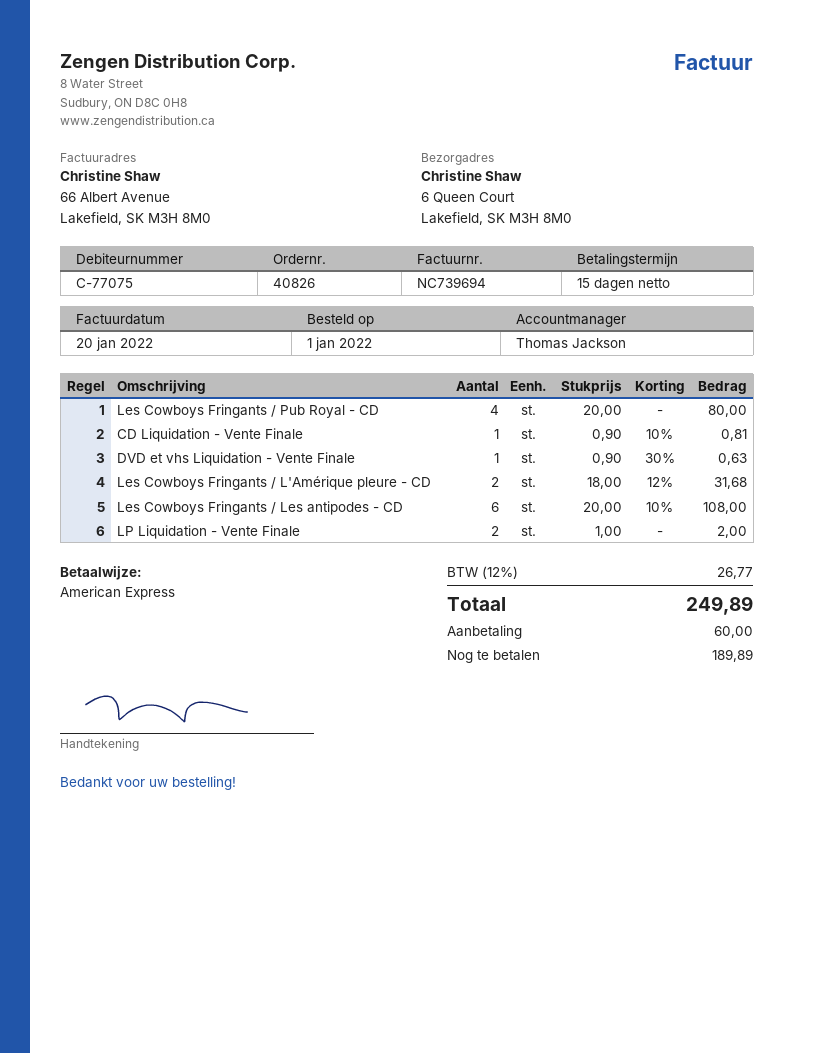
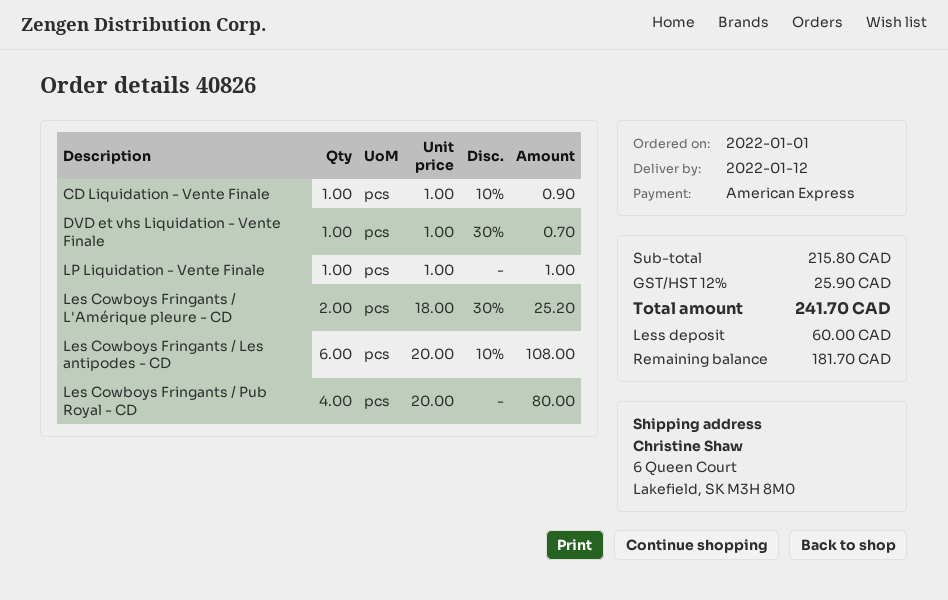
CD Liquidation - Vente Finale: 1 x 0.90 - 10% = 0.81 -> 1 x 1.00 - 10% = 0.90
DVD et vhs Liquidation - Vente Finale: 1 x 0.90 - 30% = 0.63 -> 1 x 1.00 - 30% = 0.70
Les Cowboys Fringants / L'Amérique pleure - CD: 2 x 18.00 - 12% = 31.68 -> 2 x 18.00 - 30% = 25.20
LP Liquidation - Vente Finale: 2 x 1.00 = 2.00 -> 1 x 1.00 = 1.00
tax: 12% = 26.77 -> 12% = 25.90
total: 249.89 -> 241.70
balance: 189.89 -> 181.70

